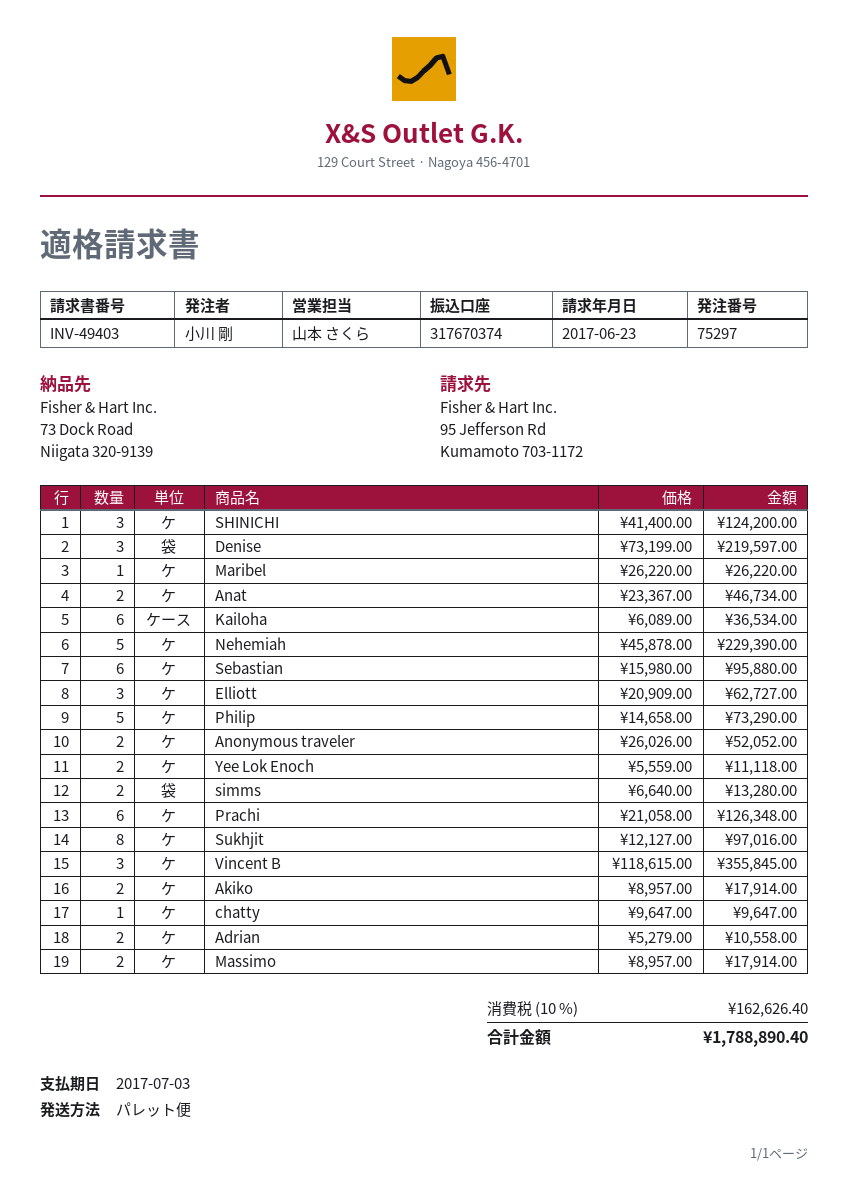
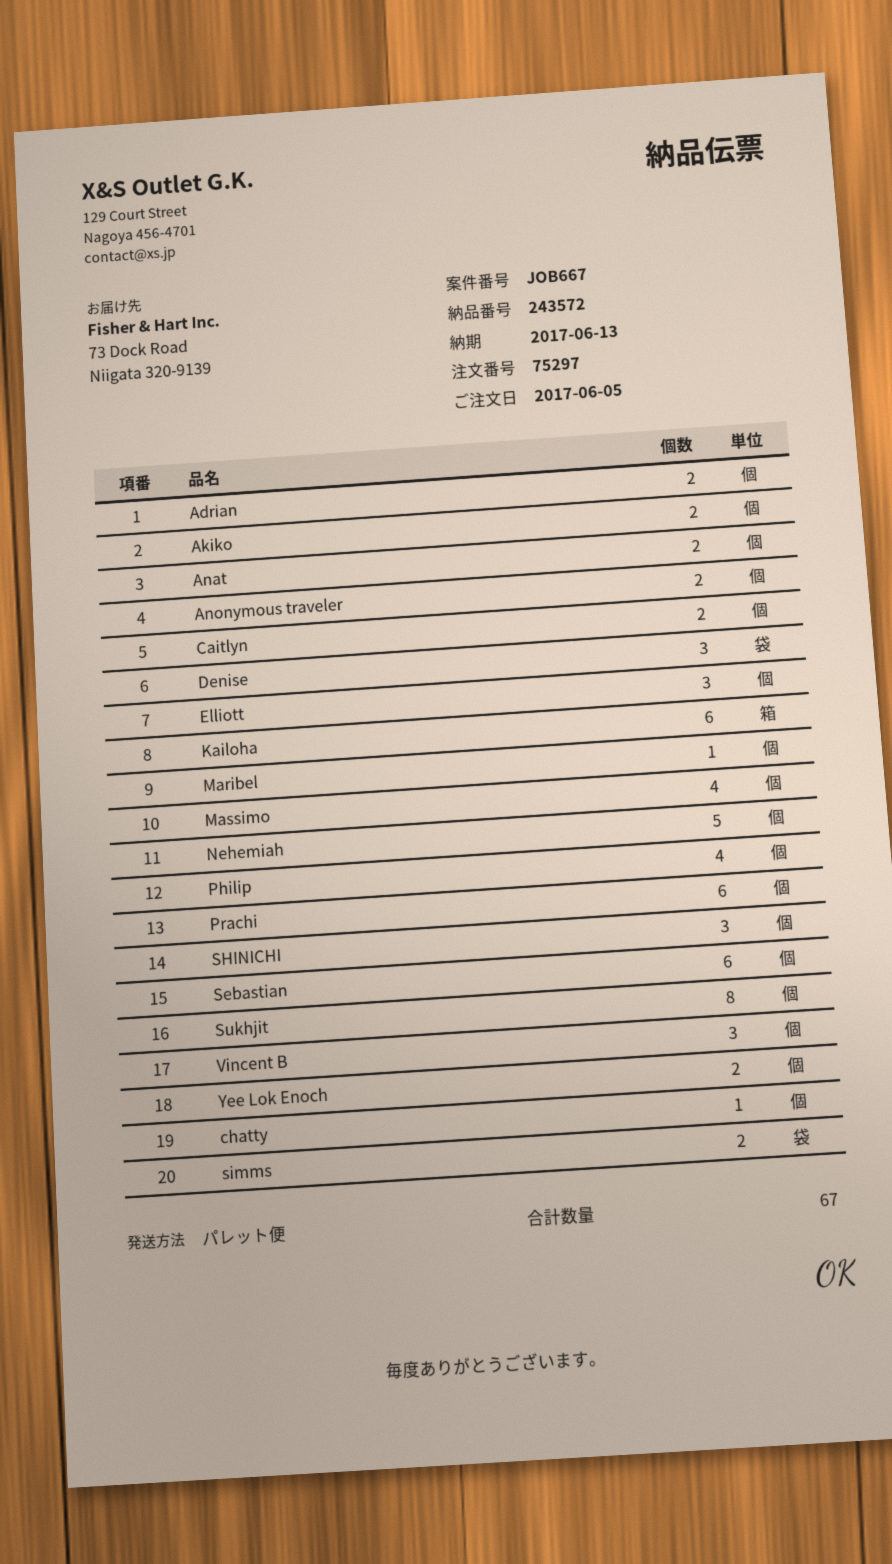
Philip: 5 -> 4
Massimo: 2 -> 4
Caitlyn: none -> 2

